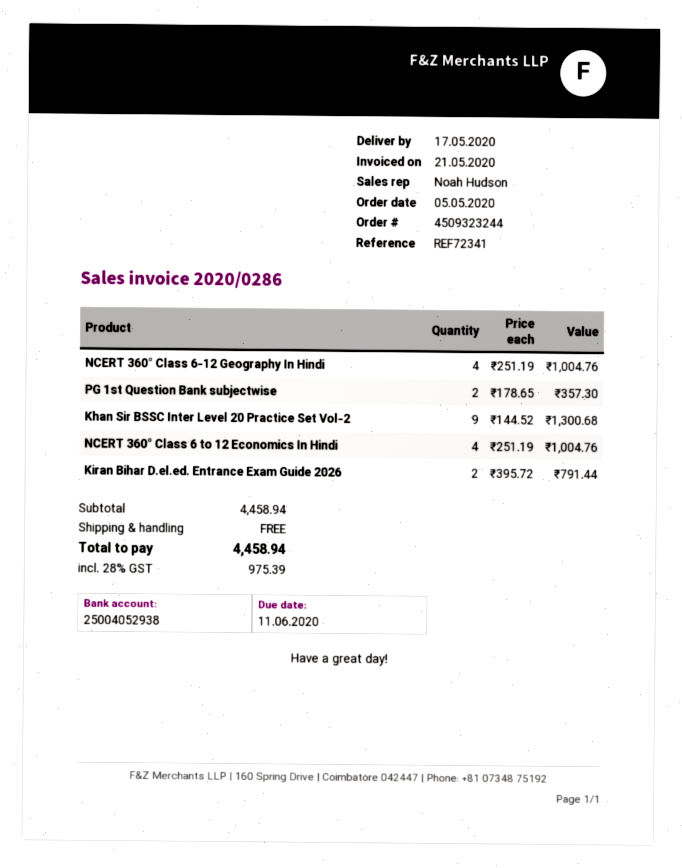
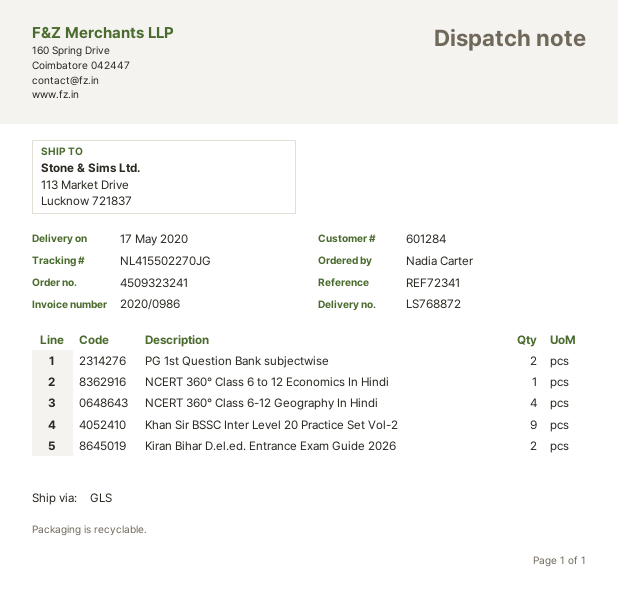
order number: 4509323244 -> 4509323241
invoice number: 2020/0286 -> 2020/0986
NCERT 360° Class 6 to 12 Economics In Hindi: 4 -> 1

